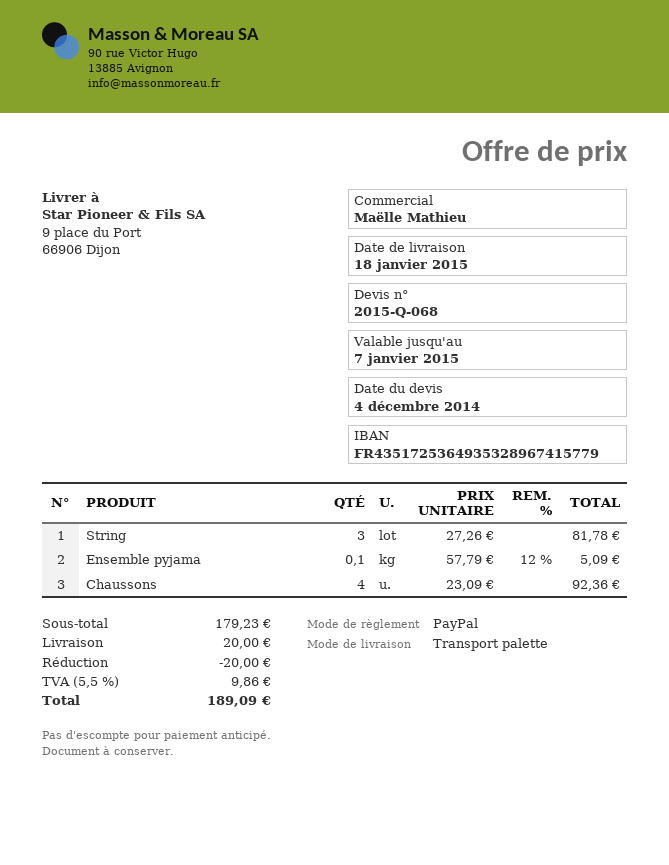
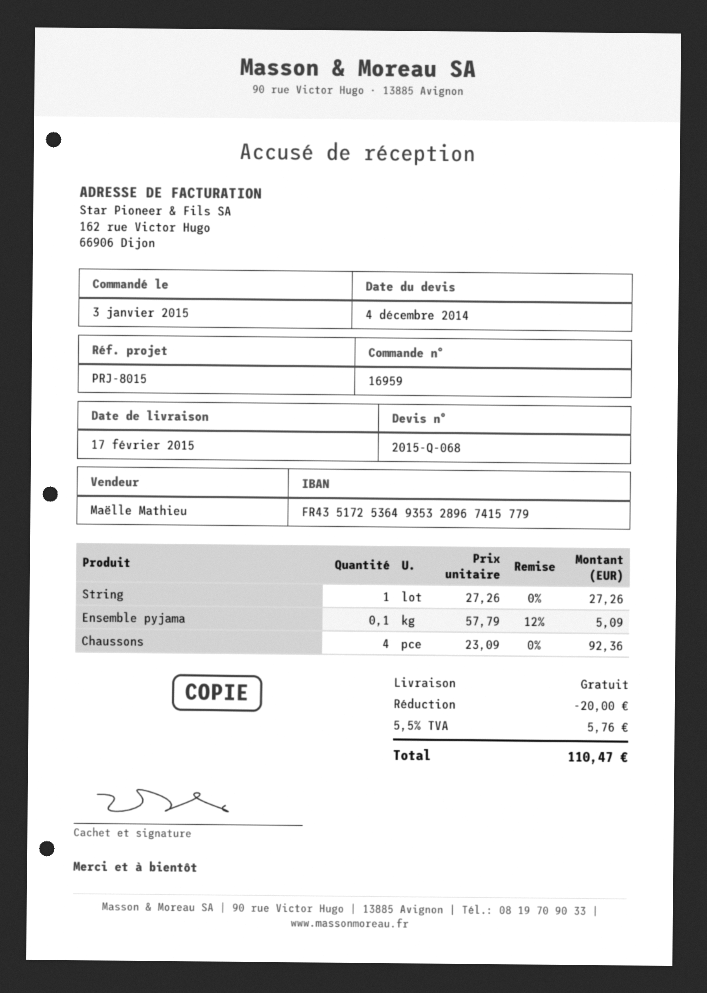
delivery date: 2015-01-18 -> 2015-02-17
String: 3 x 27.26 = 81.78 -> 1 x 27.26 = 27.26
shipping: 20.00 -> 0.00
tax: 5.5% = 9.86 -> 5.5% = 5.76
total: 189.09 -> 110.47

